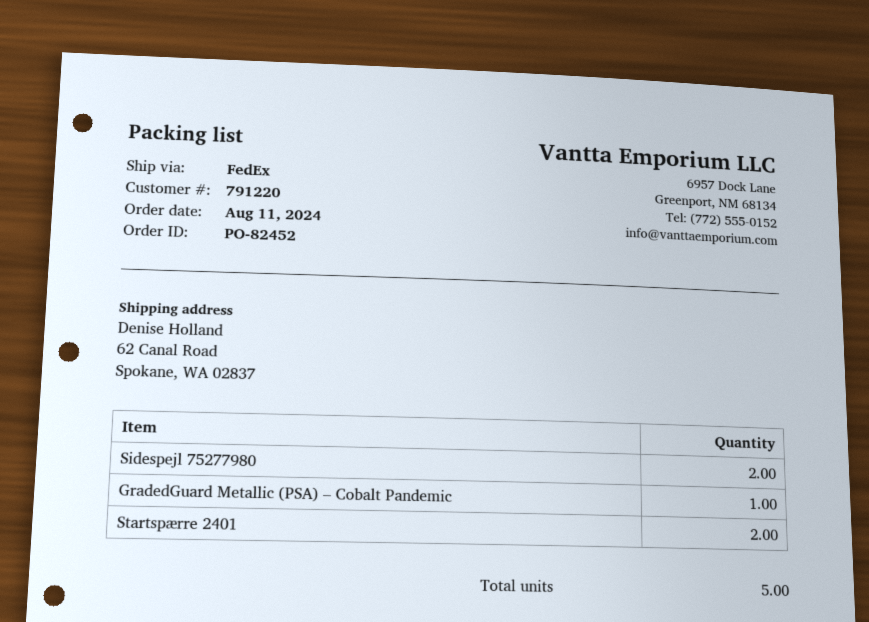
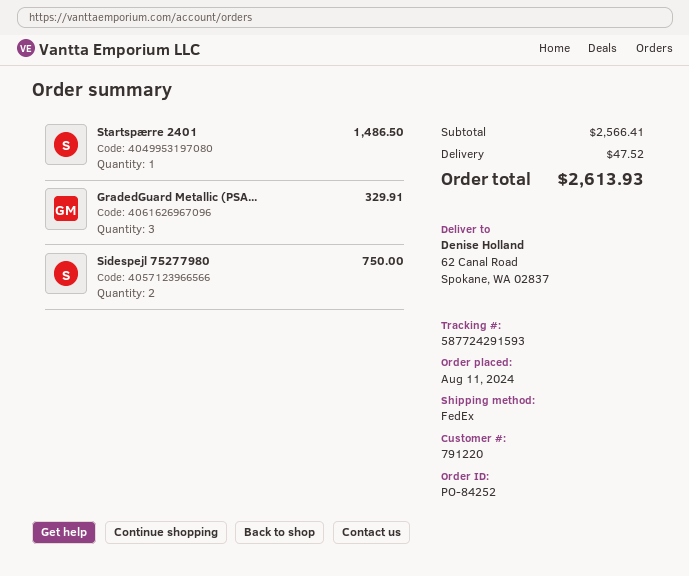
order number: PO-82452 -> PO-84252
GradedGuard Metallic (PSA) – Cobalt Pandemic: 1 -> 3
Startspærre 2401: 2 -> 1

